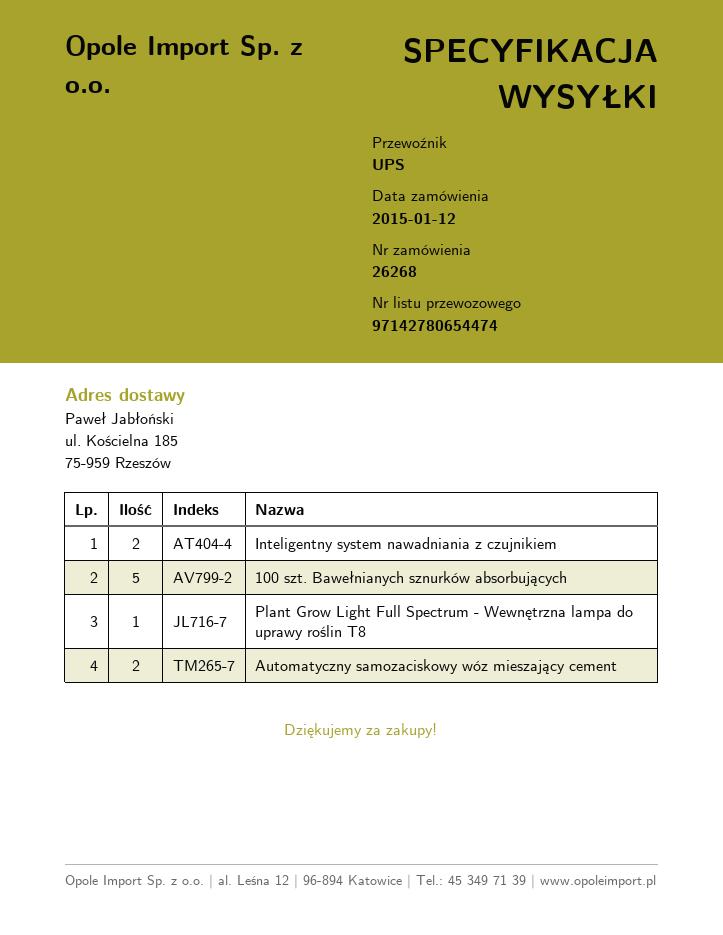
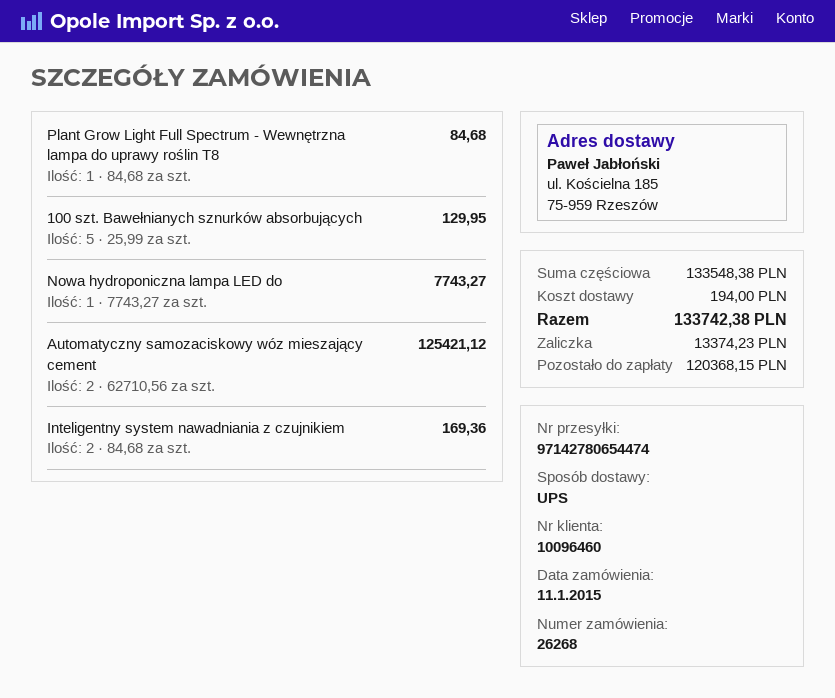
order date: 2015-01-12 -> 2015-01-11
Nowa hydroponiczna lampa LED do: none -> 1

